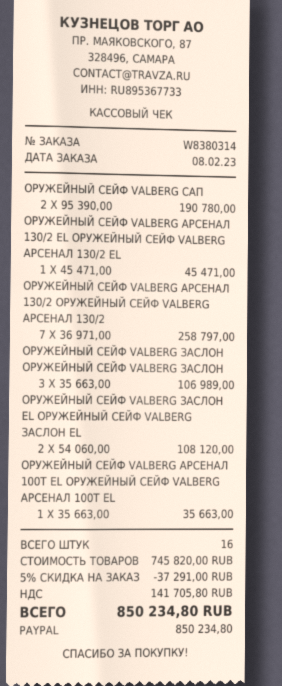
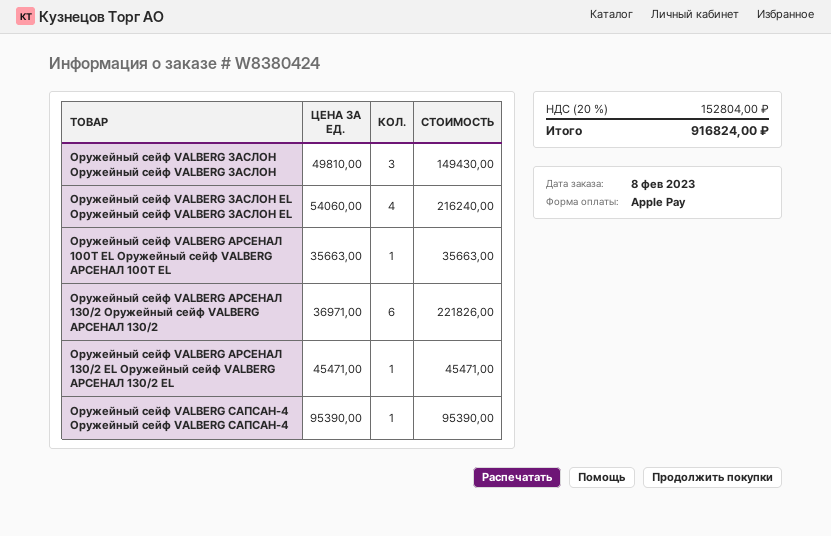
order number: W8380314 -> W8380424
payment method: PayPal -> Apple Pay
ОРУЖЕЙНЫЙ СЕЙФ VALBERG САП: 2 x 95390.00 = 190780.00 -> 1 x 95390.00 = 95390.00
ОРУЖЕЙНЫЙ СЕЙФ VALBERG АРСЕНАЛ 130/2 ОРУЖЕЙНЫЙ СЕЙФ VALBERG АРСЕНАЛ 130/2: 7 x 36971.00 = 258797.00 -> 6 x 36971.00 = 221826.00
ОРУЖЕЙНЫЙ СЕЙФ VALBERG ЗАСЛОН ОРУЖЕЙНЫЙ СЕЙФ VALBERG ЗАСЛОН: 3 x 35663.00 = 106989.00 -> 3 x 49810.00 = 149430.00
ОРУЖЕЙНЫЙ СЕЙФ VALBERG ЗАСЛОН EL ОРУЖЕЙНЫЙ СЕЙФ VALBERG ЗАСЛОН EL: 2 x 54060.00 = 108120.00 -> 4 x 54060.00 = 216240.00
discount: 5% = 37291.00 -> none
tax: 141705.80 -> 152804.00
total: 850234.80 -> 916824.00

